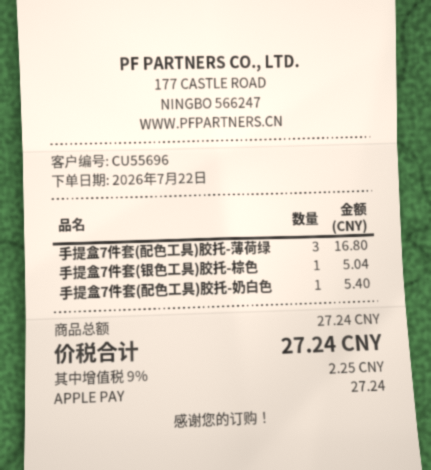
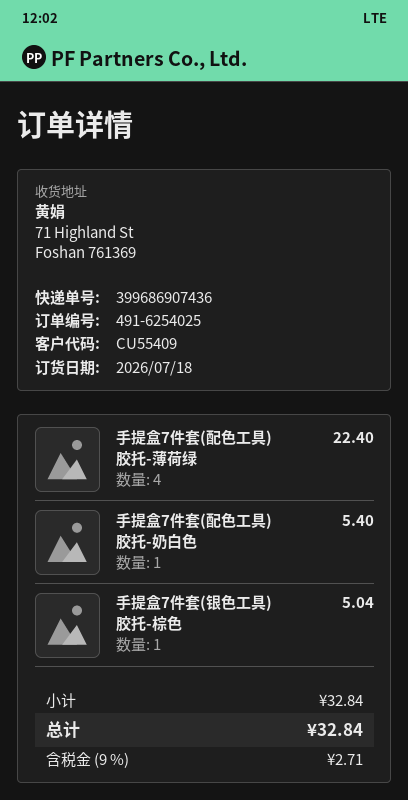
order date: 2026-07-22 -> 2026-07-18
customer number: CU55696 -> CU55409
手提盒7件套(配色工具)胶托-薄荷绿: 3 for 16.80 -> 4 for 22.40
subtotal: 27.24 -> 32.84
tax: 9% = 2.25 -> 9% = 2.71
total: 27.24 -> 32.84

